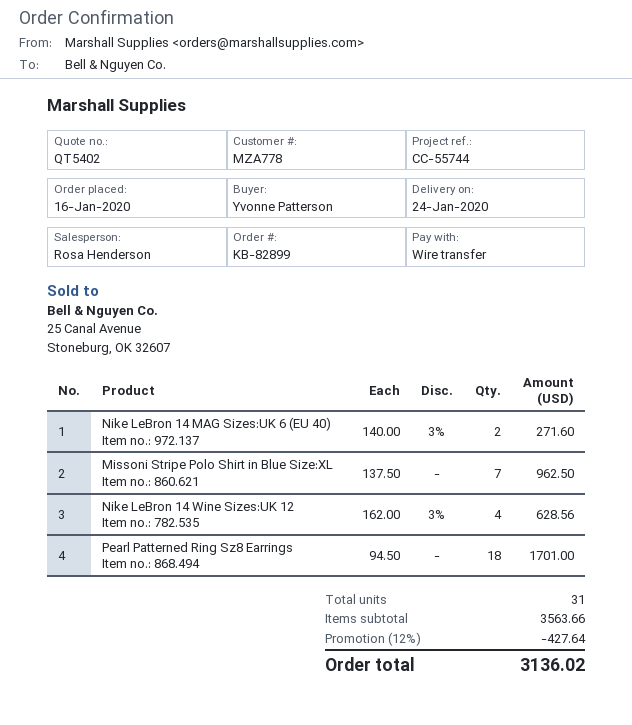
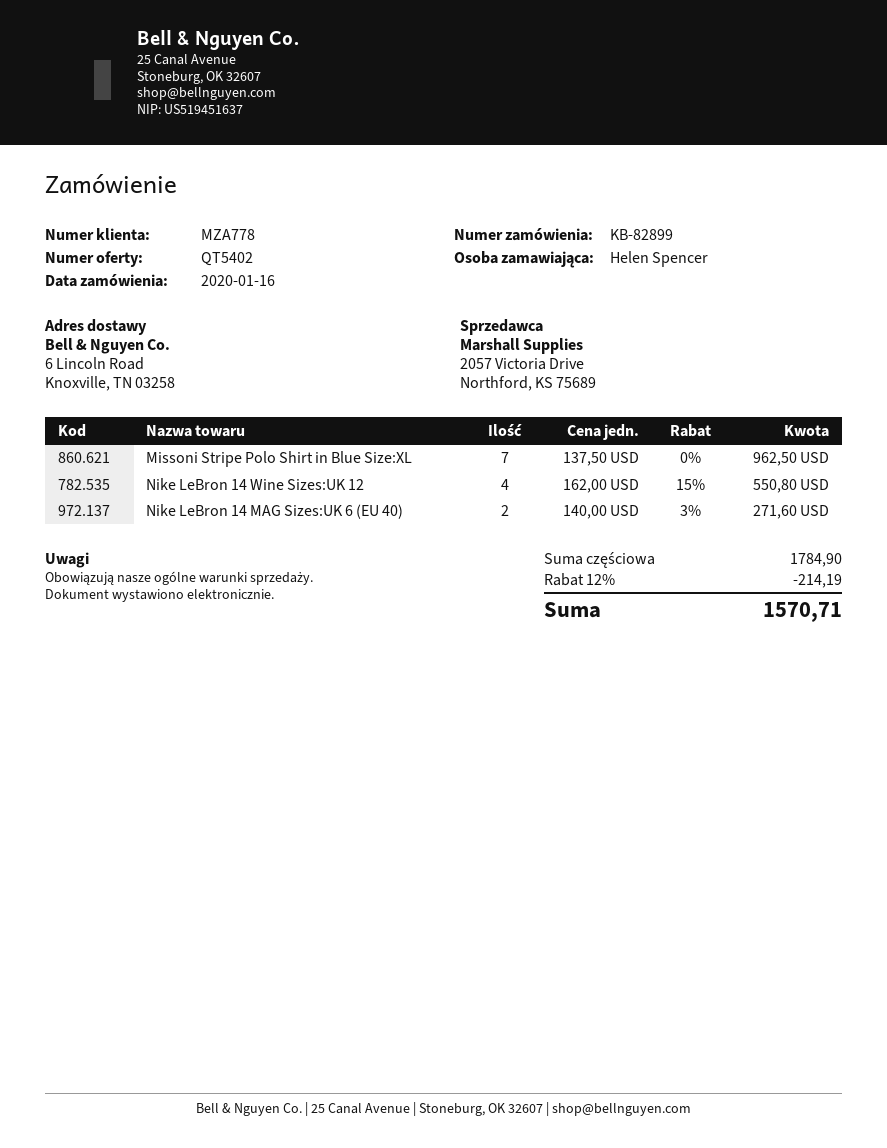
ordered by: Yvonne Patterson -> Helen Spencer
Nike LeBron 14 Wine Sizes:UK 12: 4 x 162.00 - 3% = 628.56 -> 4 x 162.00 - 15% = 550.80
Pearl Patterned Ring Sz8 Earrings: 18 x 94.50 = 1701.00 -> none
subtotal: 3563.66 -> 1784.90
discount: 12% = 427.64 -> 12% = 214.19
total: 3136.02 -> 1570.71

